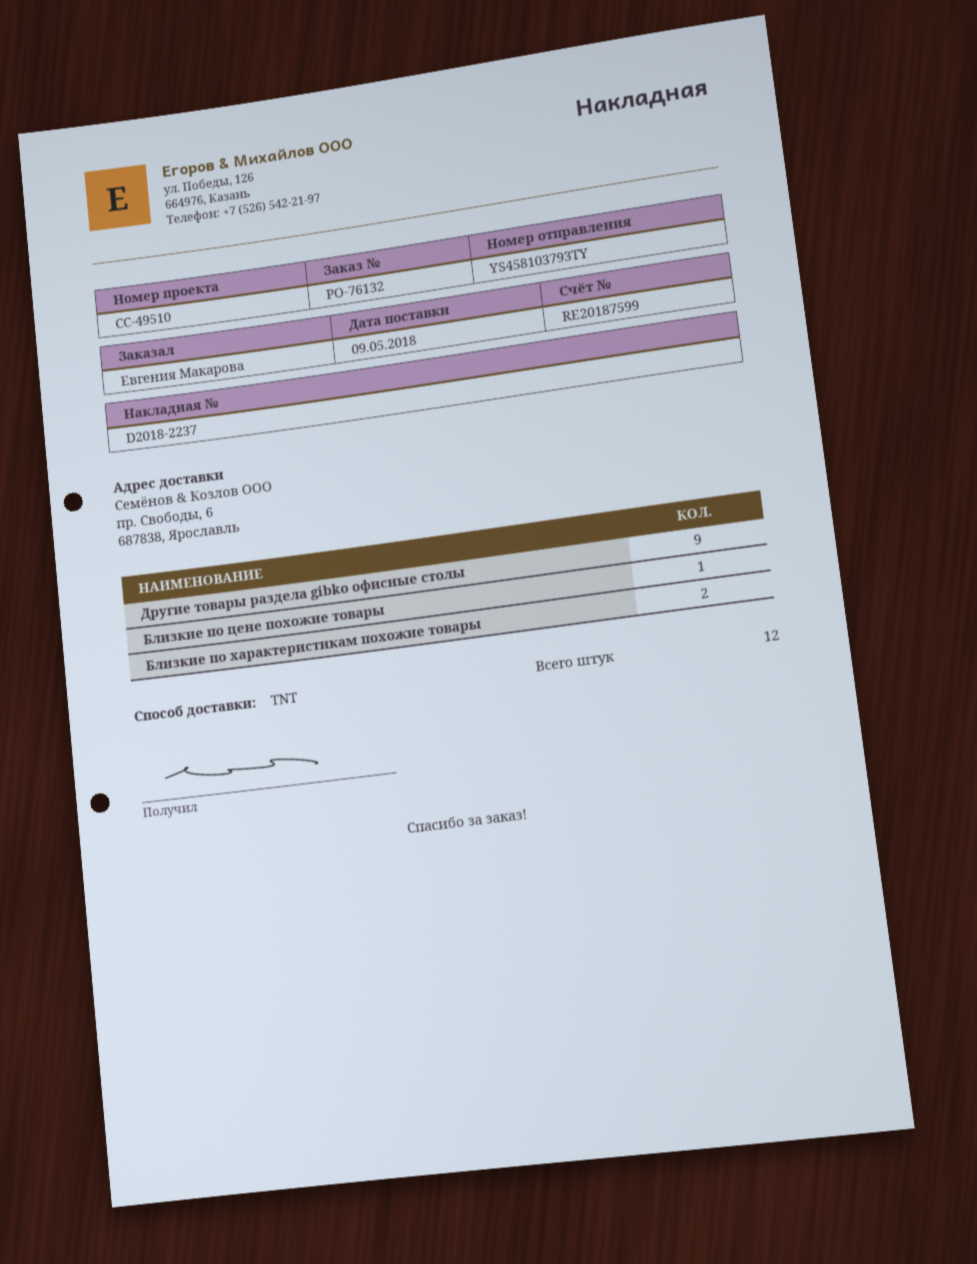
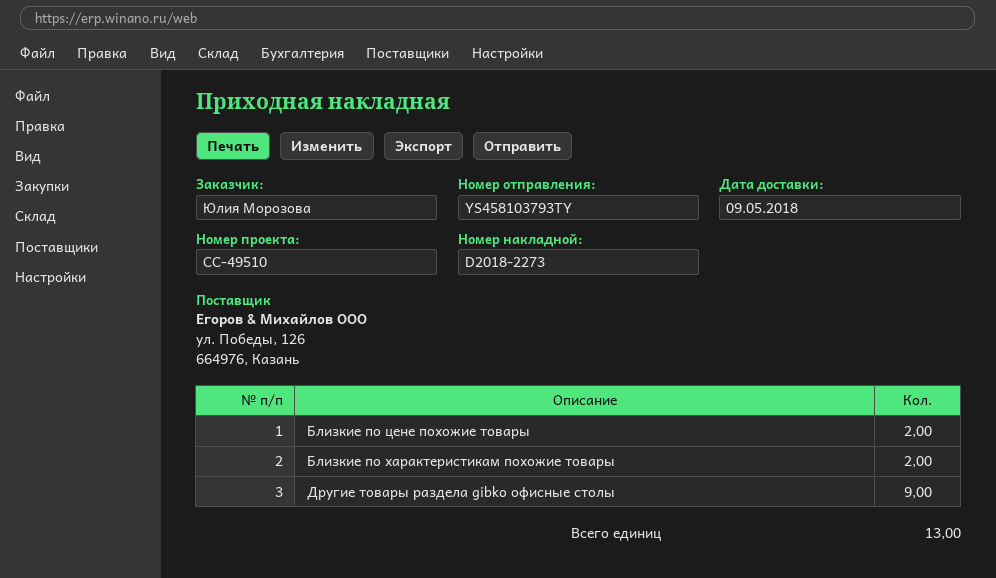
delivery note number: D2018-2237 -> D2018-2273
ordered by: Евгения Макарова -> Юлия Морозова
Близкие по цене похожие товары: 1 -> 2
total quantity: 12 -> 13

